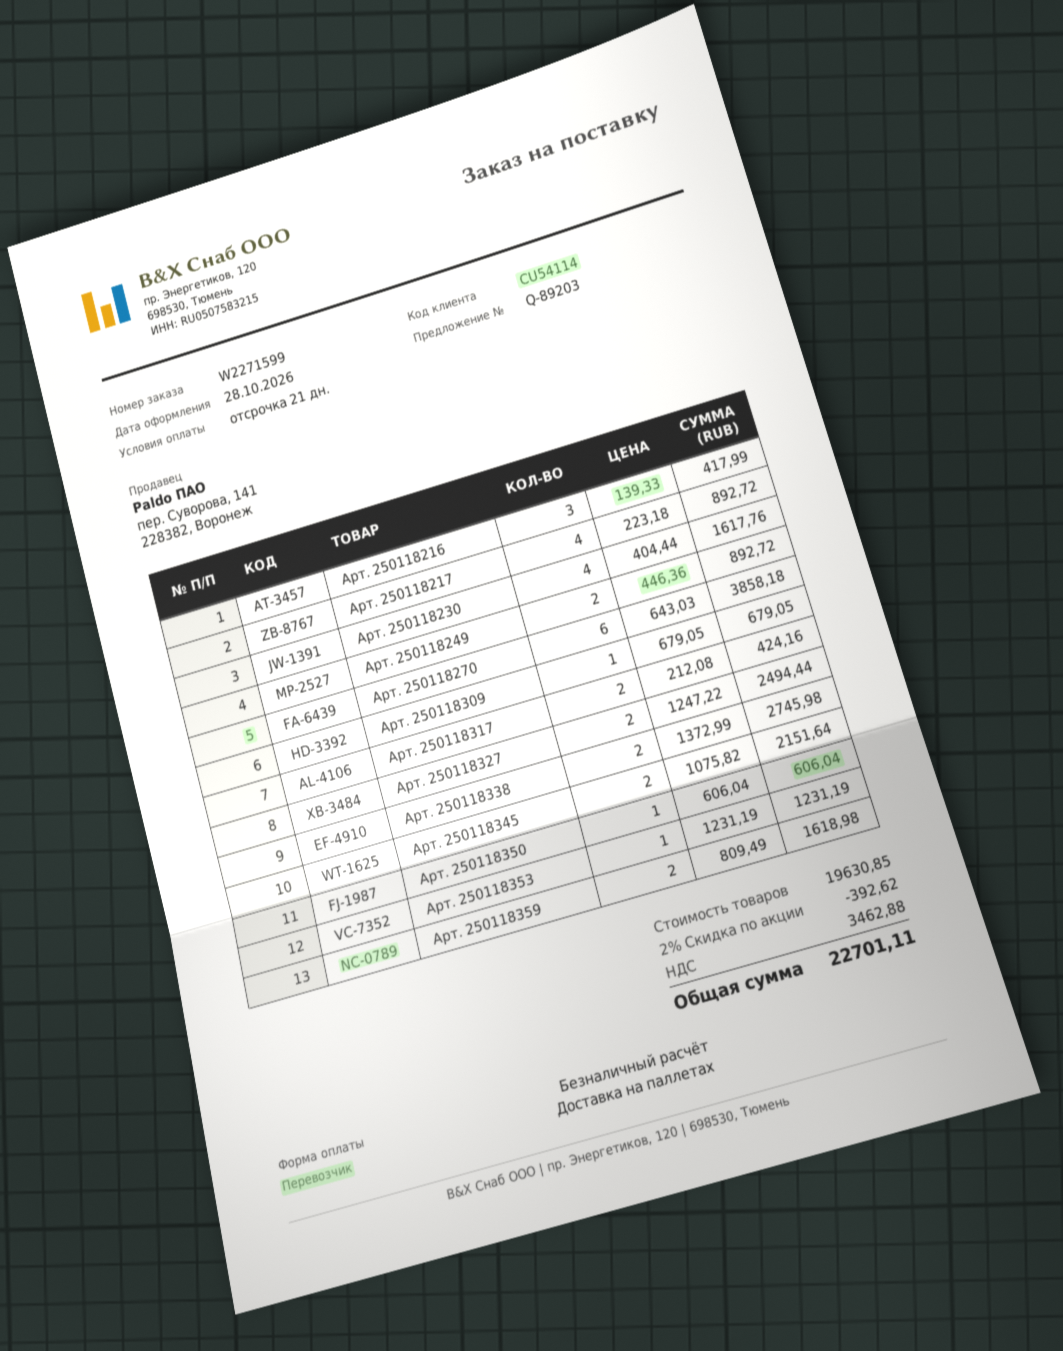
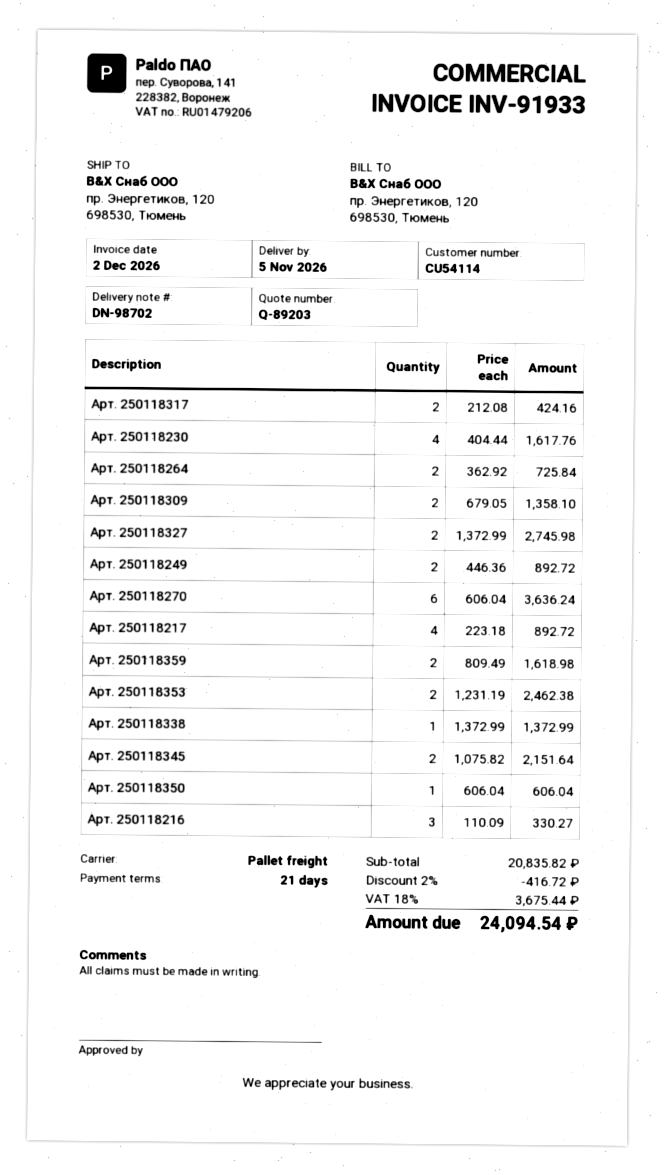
Арт. 250118216: 3 x 139.33 = 417.99 -> 3 x 110.09 = 330.27
Арт. 250118270: 6 x 643.03 = 3858.18 -> 6 x 606.04 = 3636.24
Арт. 250118309: 1 x 679.05 = 679.05 -> 2 x 679.05 = 1358.10
Арт. 250118327: 2 x 1247.22 = 2494.44 -> 2 x 1372.99 = 2745.98
Арт. 250118338: 2 x 1372.99 = 2745.98 -> 1 x 1372.99 = 1372.99
Арт. 250118353: 1 x 1231.19 = 1231.19 -> 2 x 1231.19 = 2462.38
Арт. 250118264: none -> 2 x 362.92 = 725.84
subtotal: 19630.85 -> 20835.82
discount: 2% = 392.62 -> 2% = 416.72
tax: 3462.88 -> 3675.44
total: 22701.11 -> 24094.54

